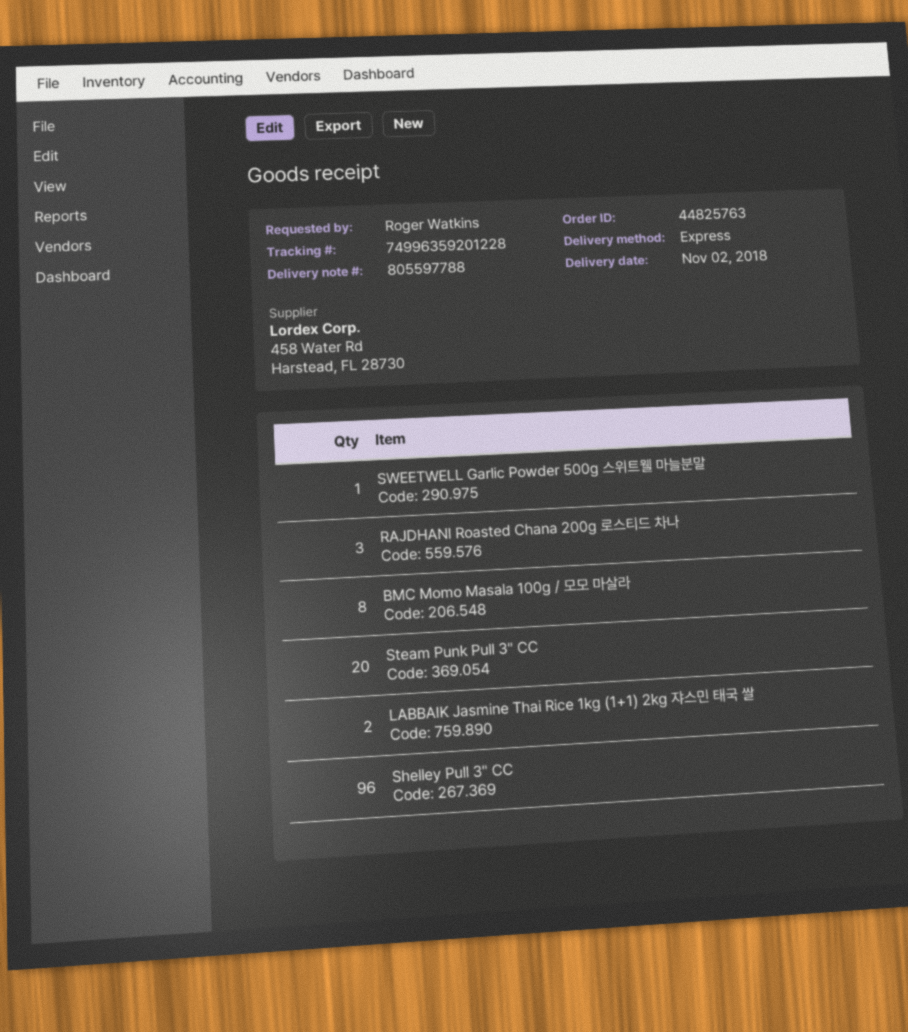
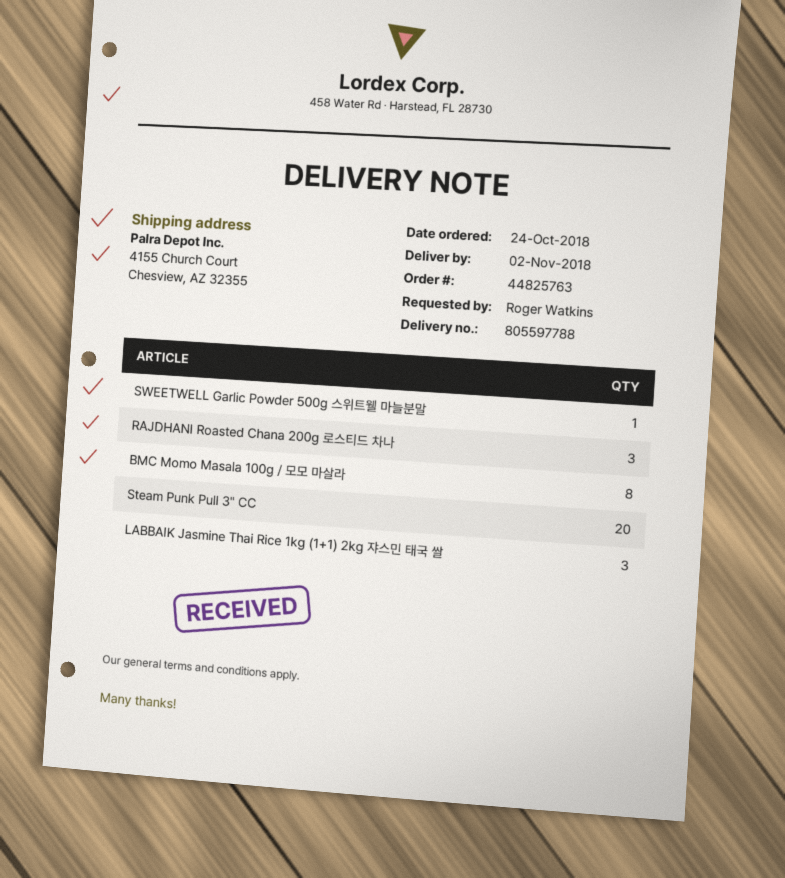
LABBAIK Jasmine Thai Rice 1kg (1+1) 2kg 쟈스민 태국 쌀: 2 -> 3
Shelley Pull 3" CC: 96 -> none

